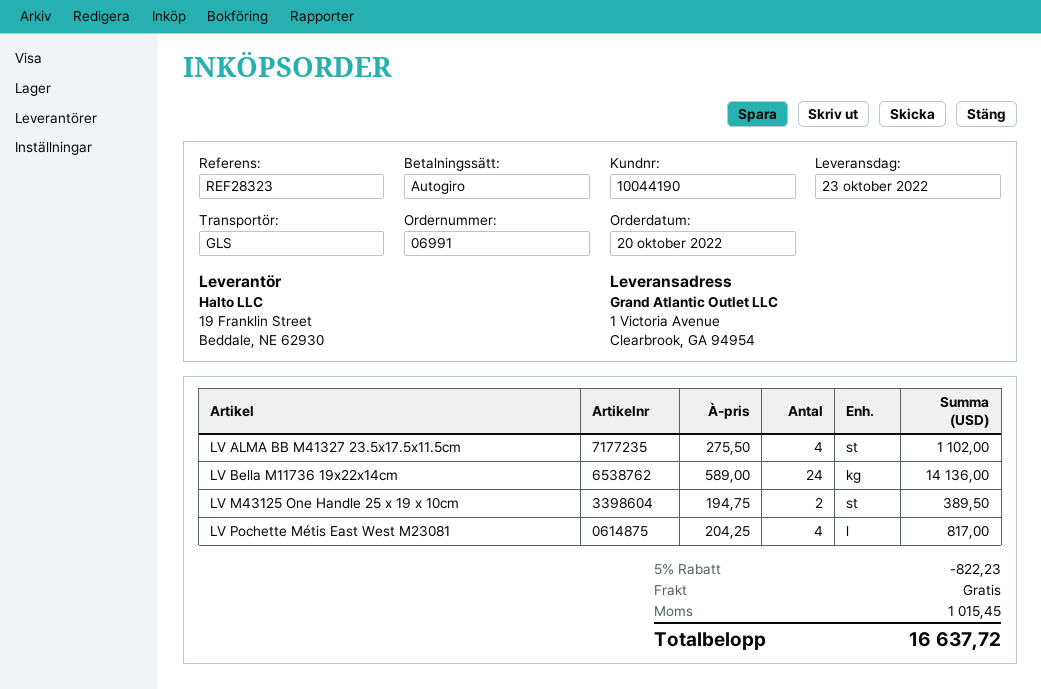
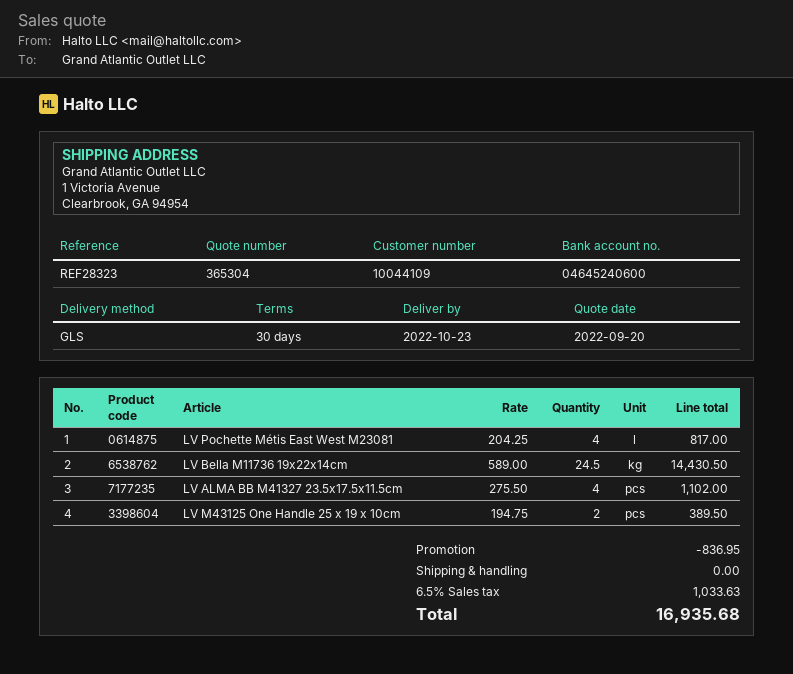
customer number: 10044190 -> 10044109
LV Bella M11736 19x22x14cm: 24 x 589.00 = 14136.00 -> 24.5 x 589.00 = 14430.50
discount: 822.23 -> 836.95
tax: 1015.45 -> 1033.63
total: 16637.72 -> 16935.68

